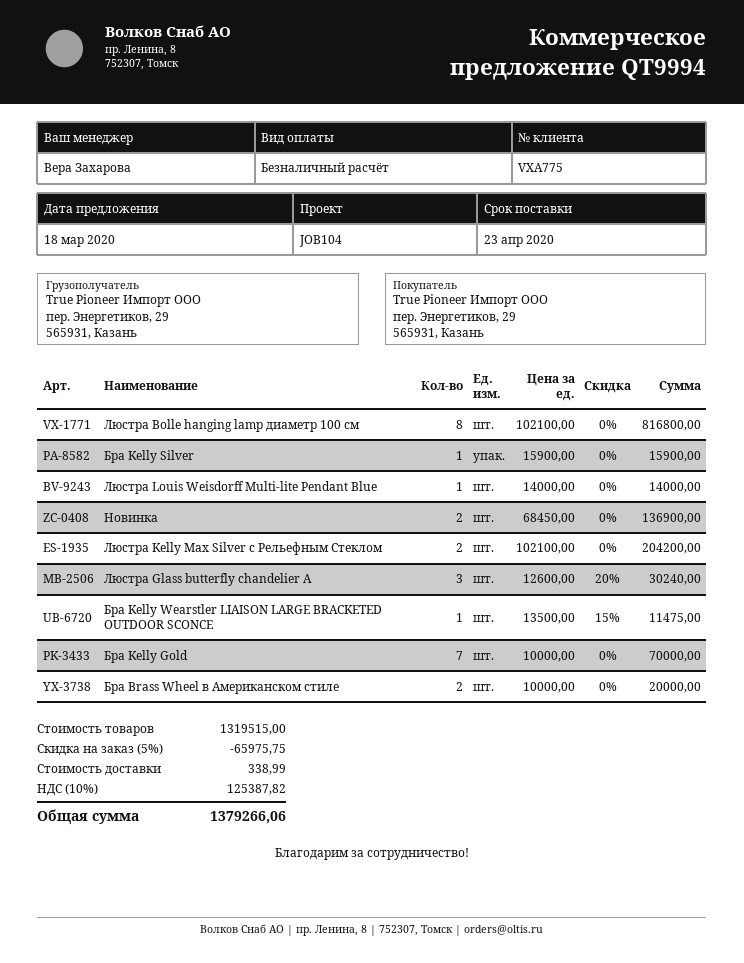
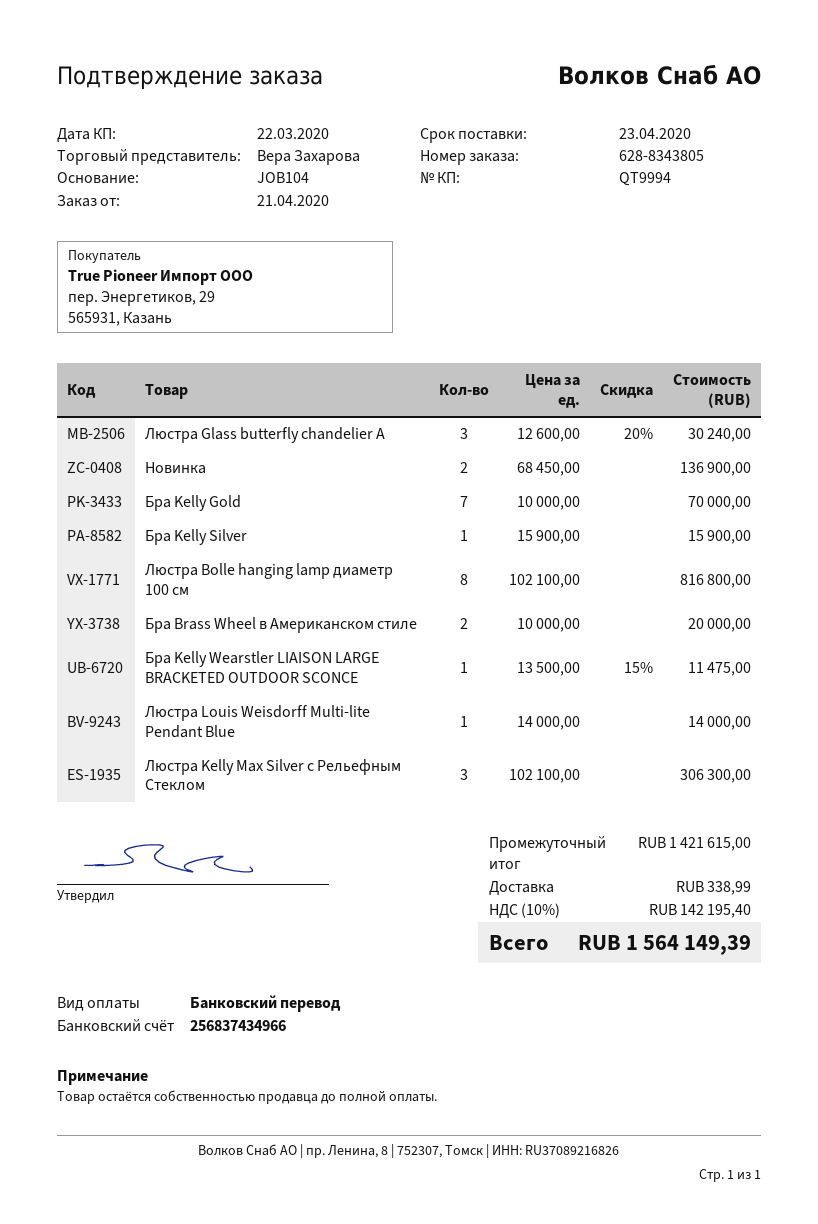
quote date: 2020-03-18 -> 2020-03-22
Люстра Kelly Max Silver с Рельефным Стеклом: 2 x 102100.00 = 204200.00 -> 3 x 102100.00 = 306300.00
subtotal: 1319515.00 -> 1421615.00
discount: 5% = 65975.75 -> none
tax: 10% = 125387.82 -> 10% = 142195.40
total: 1379266.06 -> 1564149.39

